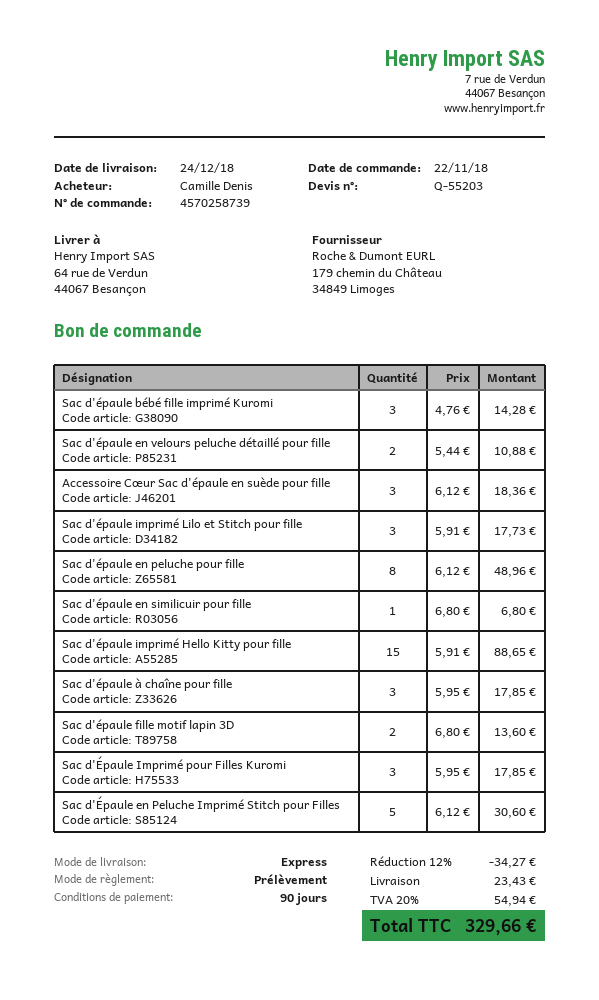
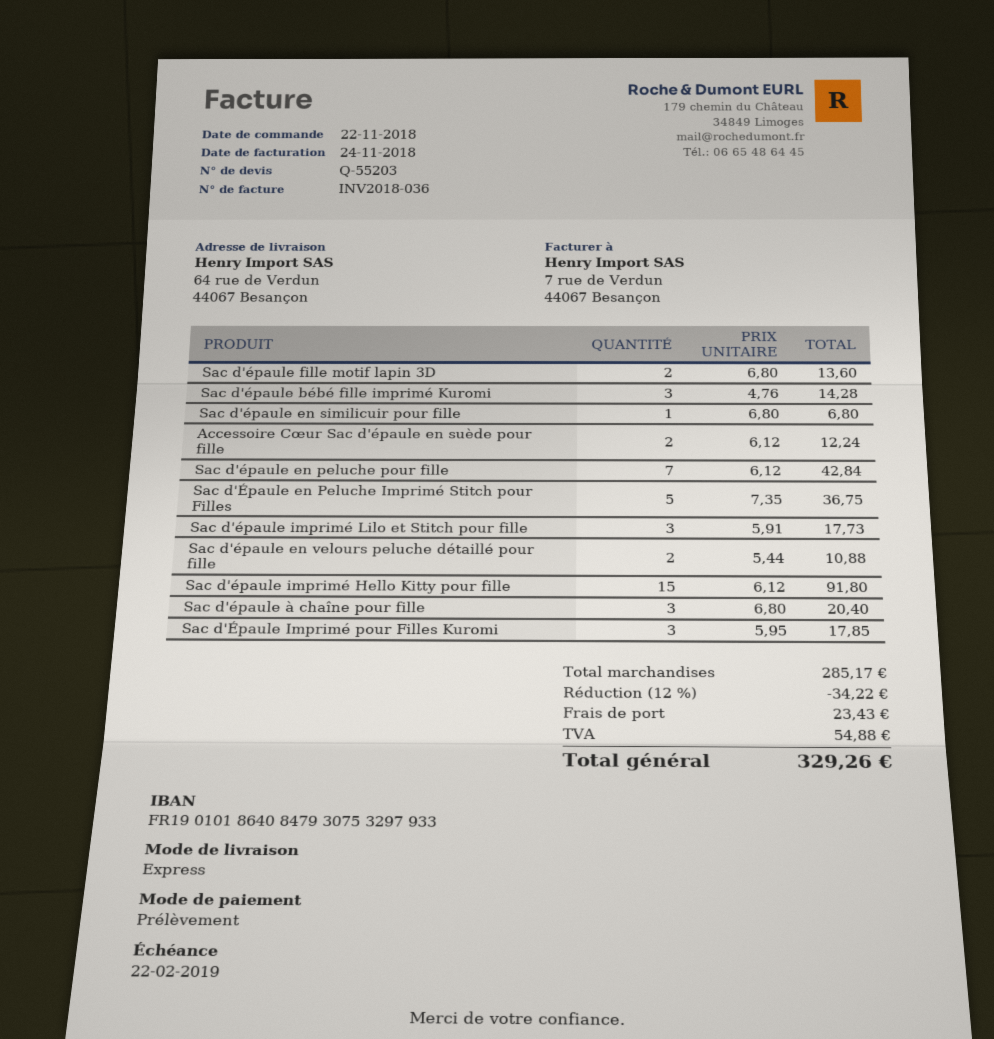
Accessoire Cœur Sac d'épaule en suède pour fille: 3 x 6.12 = 18.36 -> 2 x 6.12 = 12.24
Sac d'épaule en peluche pour fille: 8 x 6.12 = 48.96 -> 7 x 6.12 = 42.84
Sac d'épaule imprimé Hello Kitty pour fille: 15 x 5.91 = 88.65 -> 15 x 6.12 = 91.80
Sac d'épaule à chaîne pour fille: 3 x 5.95 = 17.85 -> 3 x 6.80 = 20.40
Sac d'Épaule en Peluche Imprimé Stitch pour Filles: 5 x 6.12 = 30.60 -> 5 x 7.35 = 36.75
discount: 12% = 34.27 -> 12% = 34.22
tax: 54.94 -> 54.88
total: 329.66 -> 329.26

